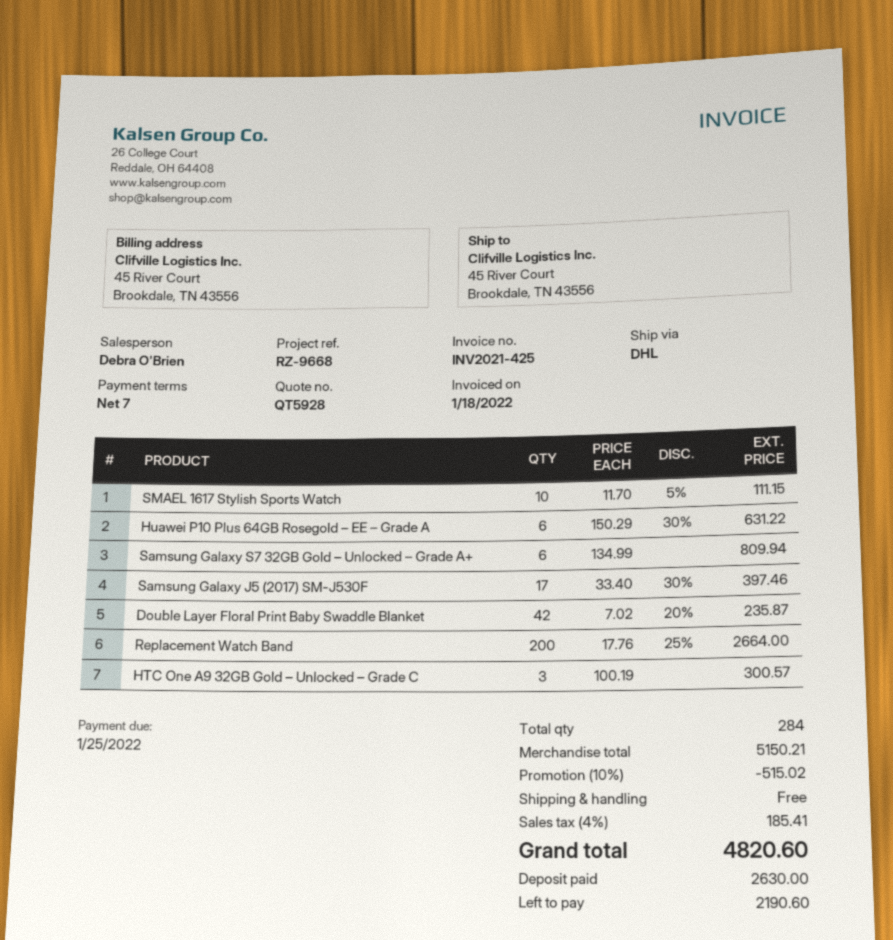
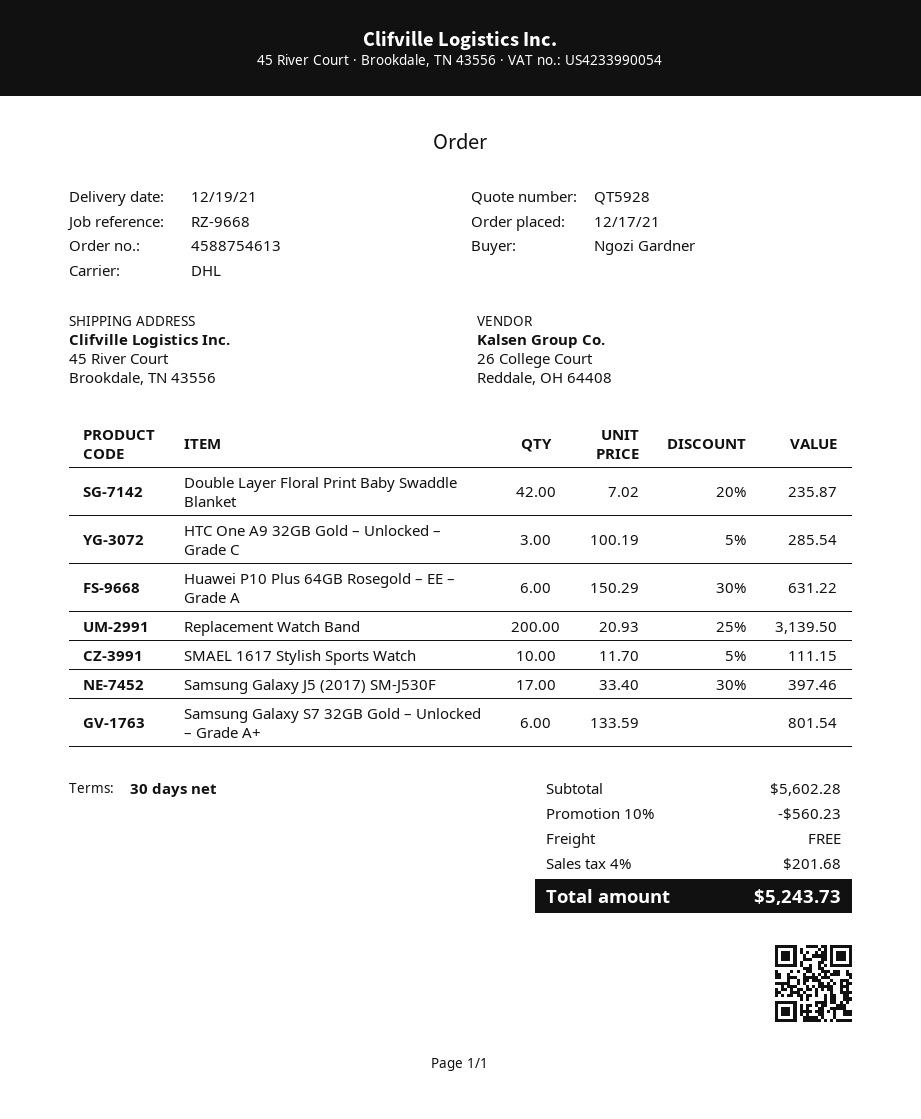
payment terms: 7 days -> 30 days
Samsung Galaxy S7 32GB Gold – Unlocked – Grade A+: 6 x 134.99 = 809.94 -> 6 x 133.59 = 801.54
Replacement Watch Band: 200 x 17.76 - 25% = 2664.00 -> 200 x 20.93 - 25% = 3139.50
HTC One A9 32GB Gold – Unlocked – Grade C: 3 x 100.19 = 300.57 -> 3 x 100.19 - 5% = 285.54
subtotal: 5150.21 -> 5602.28
discount: 10% = 515.02 -> 10% = 560.23
tax: 4% = 185.41 -> 4% = 201.68
total: 4820.60 -> 5243.73

